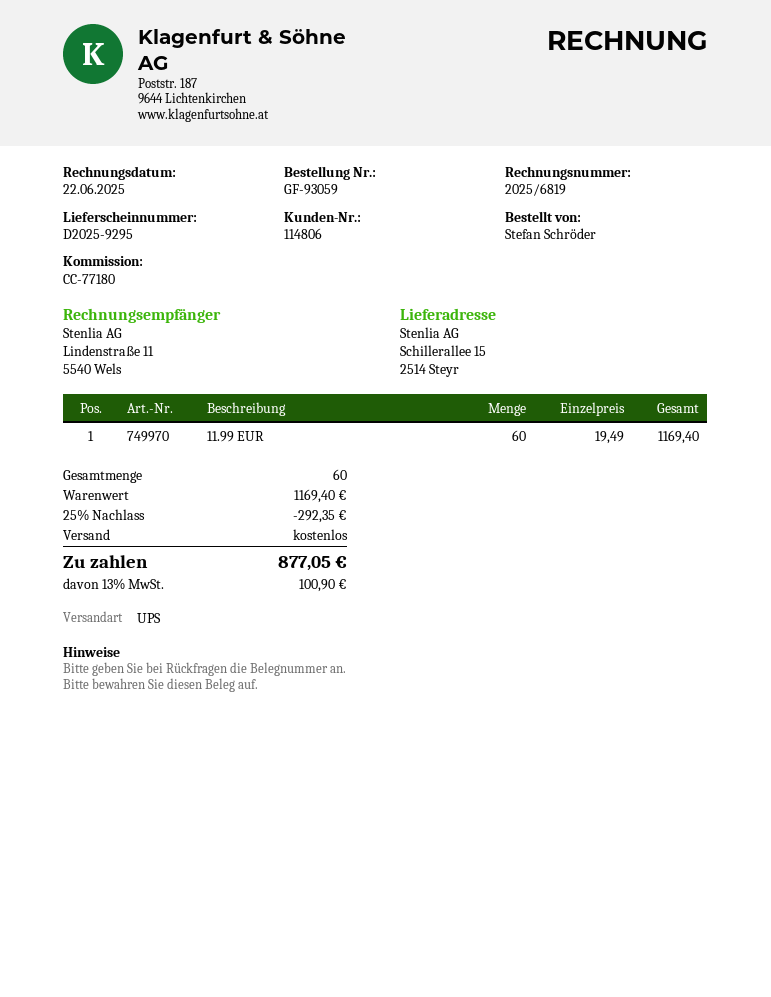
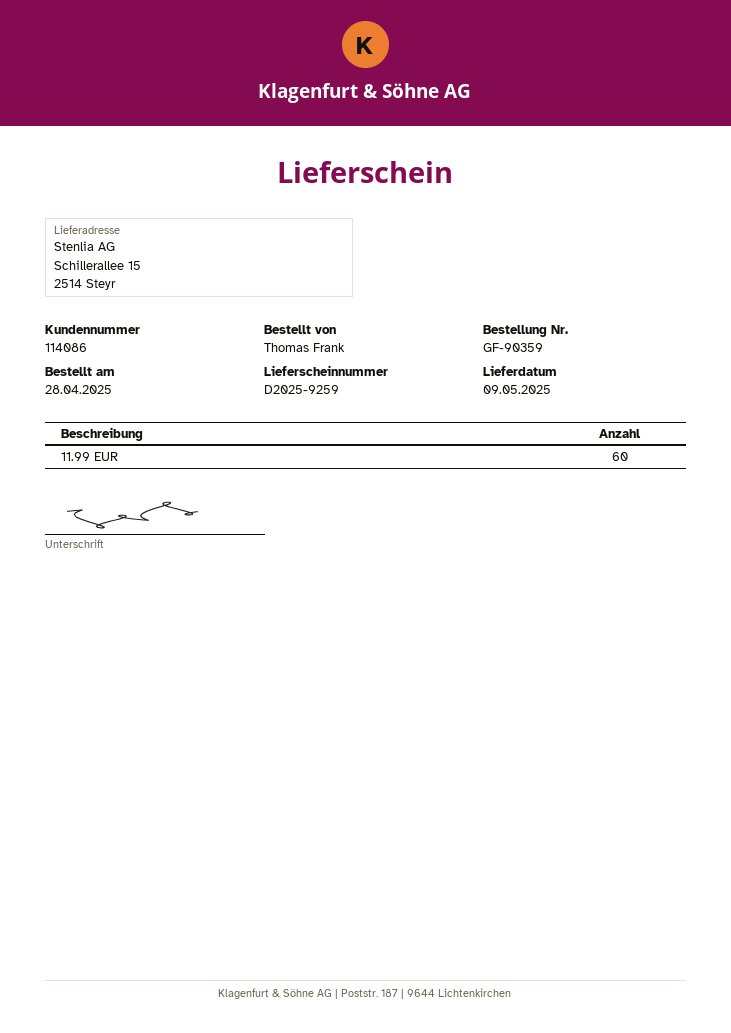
order number: GF-93059 -> GF-90359
delivery note number: D2025-9295 -> D2025-9259
customer number: 114806 -> 114086
ordered by: Stefan Schröder -> Thomas Frank

